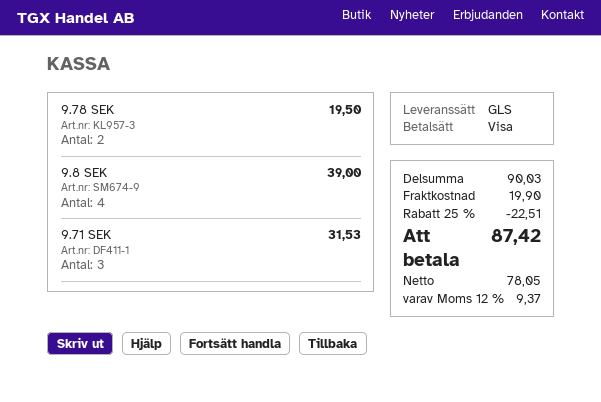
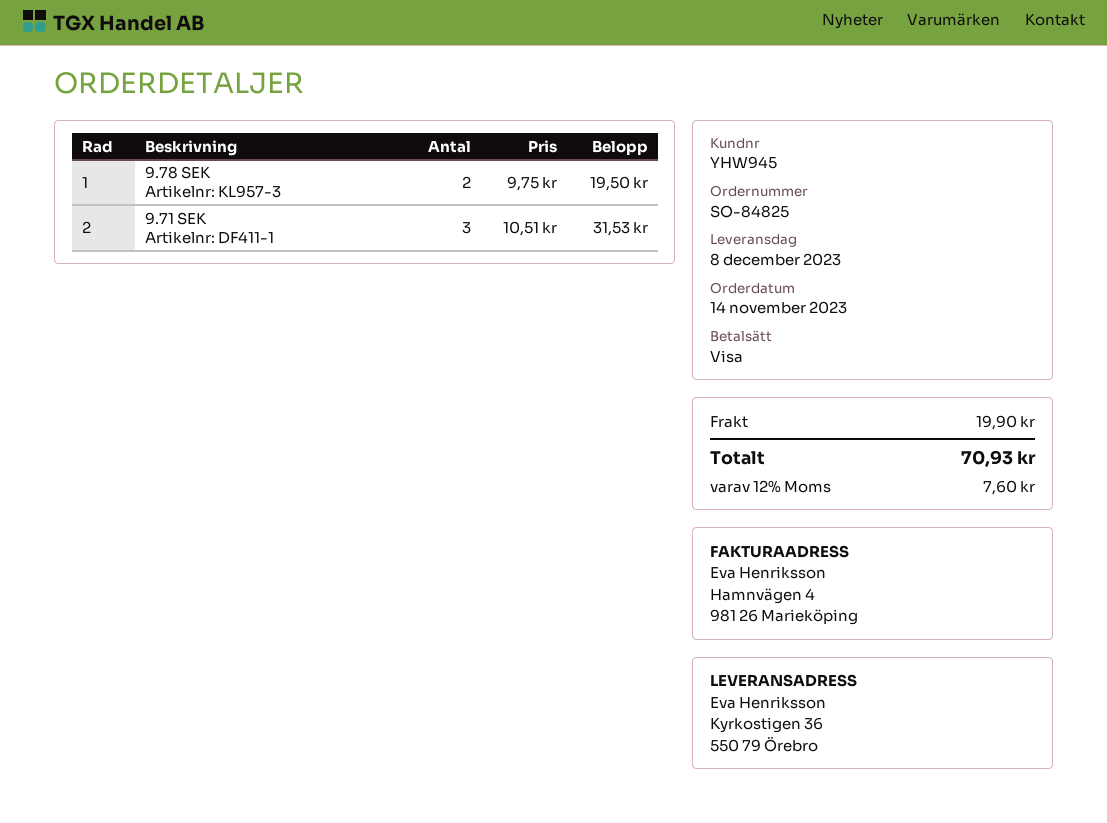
9.8 SEK: 4 for 39.00 -> none
discount: 25% = 22.51 -> none
tax: 12% = 9.37 -> 12% = 7.60
total: 87.42 -> 70.93

